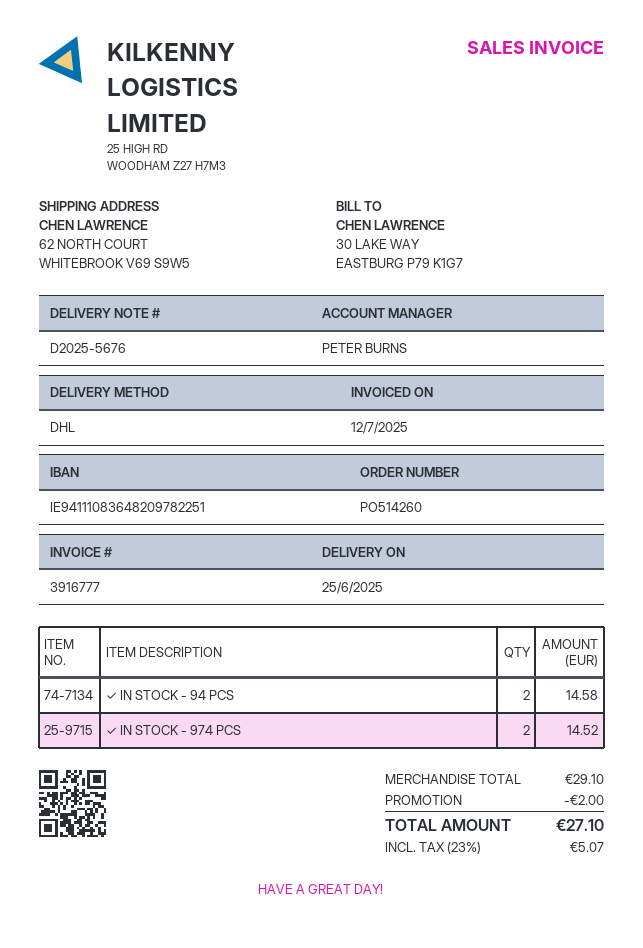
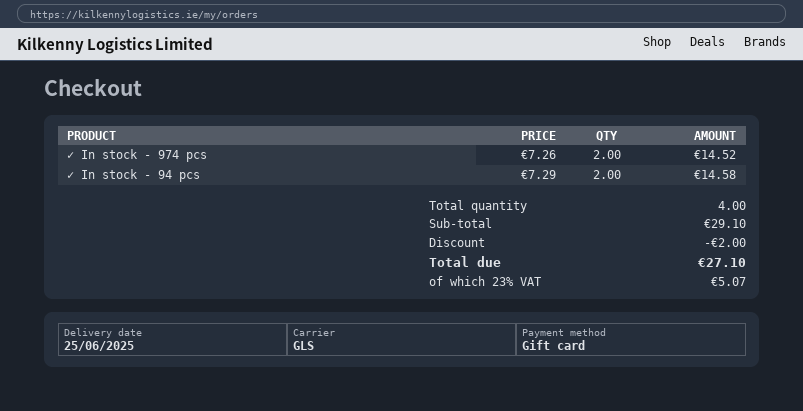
shipping method: DHL -> GLS

